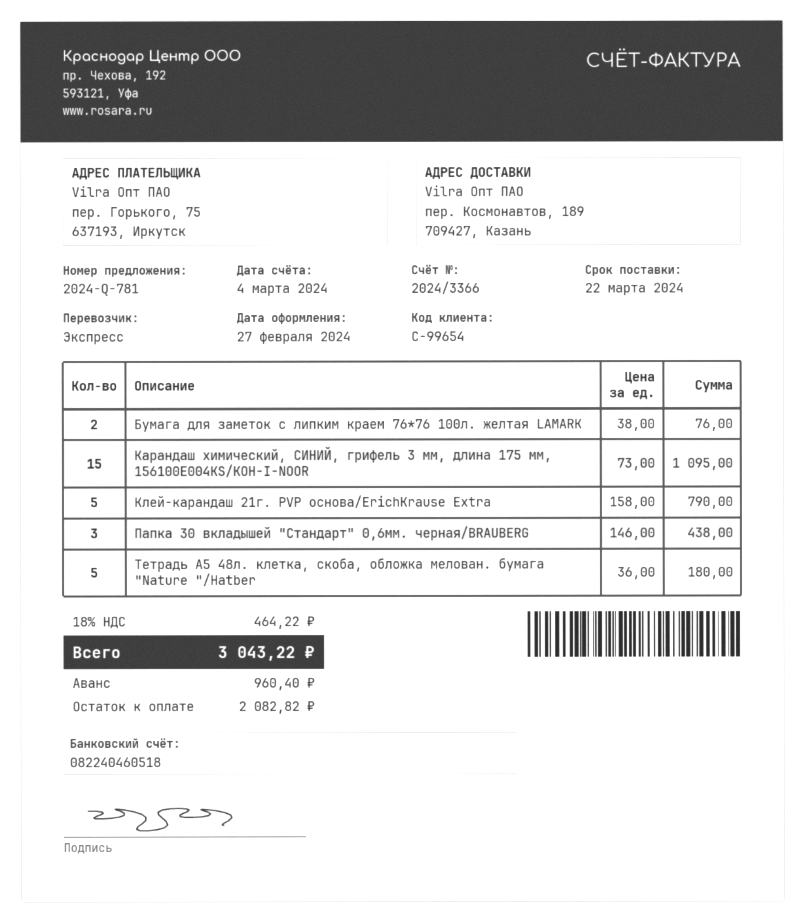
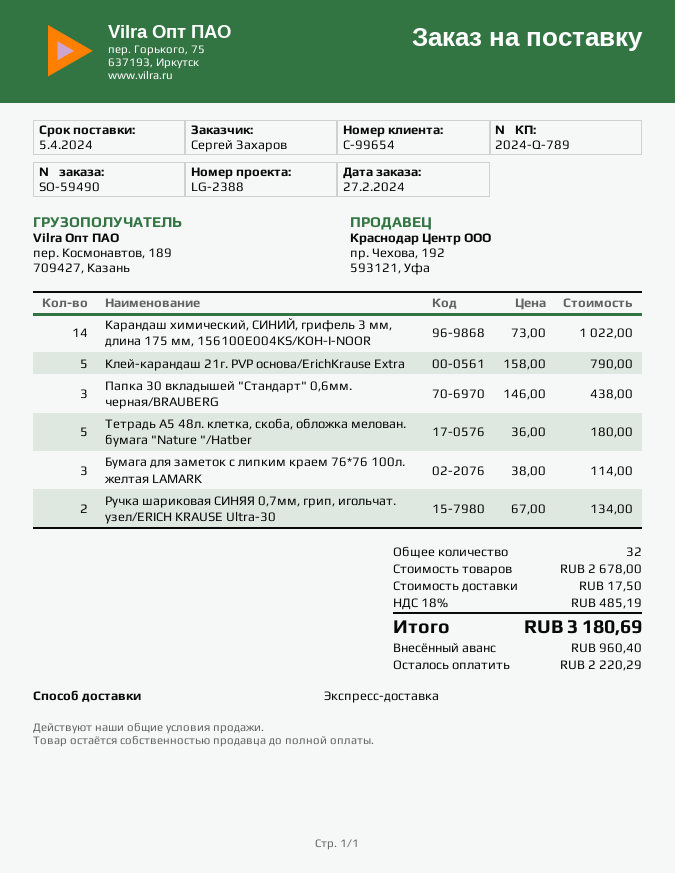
quote number: 2024-Q-781 -> 2024-Q-789
delivery date: 2024-03-22 -> 2024-04-05
Бумага для заметок с липким краем 76*76 100л. желтая LAMARK: 2 x 38.00 = 76.00 -> 3 x 38.00 = 114.00
Карандаш химический, СИНИЙ, грифель 3 мм, длина 175 мм, 156100E004KS/KOH-I-NOOR: 15 x 73.00 = 1095.00 -> 14 x 73.00 = 1022.00
Ручка шариковая СИНЯЯ 0,7мм, грип, игольчат. узел/ERICH KRAUSE Ultra-30: none -> 2 x 67.00 = 134.00
shipping: none -> 17.50
tax: 18% = 464.22 -> 18% = 485.19
total: 3043.22 -> 3180.69
balance: 2082.82 -> 2220.29

